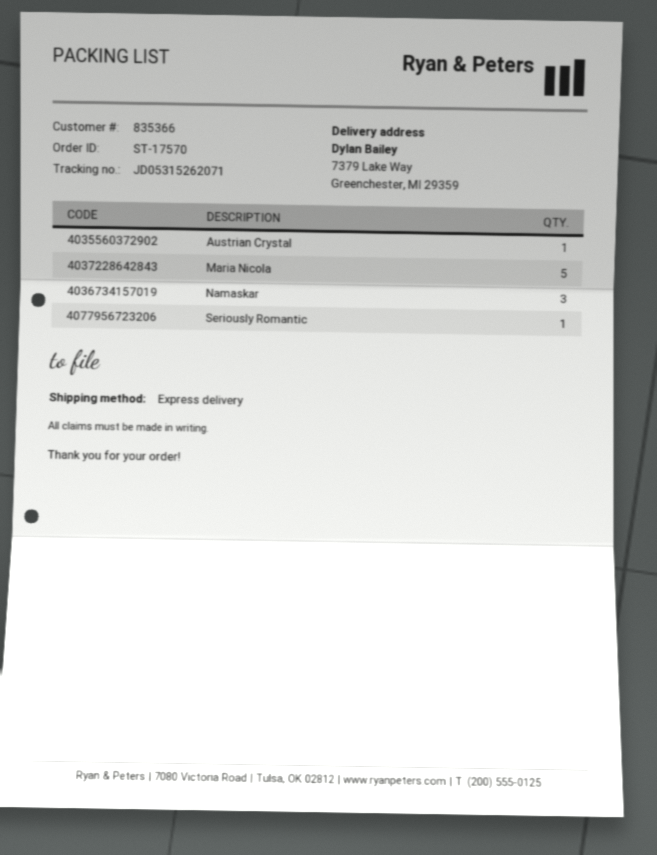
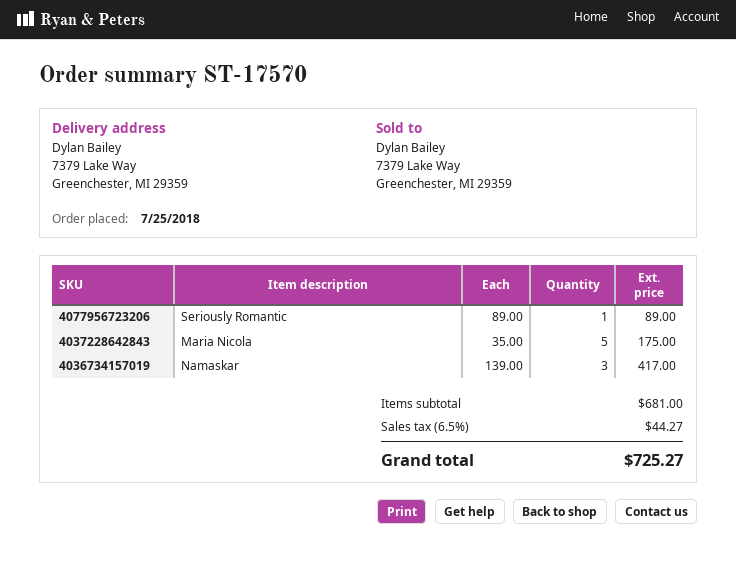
Austrian Crystal: 1 -> none

